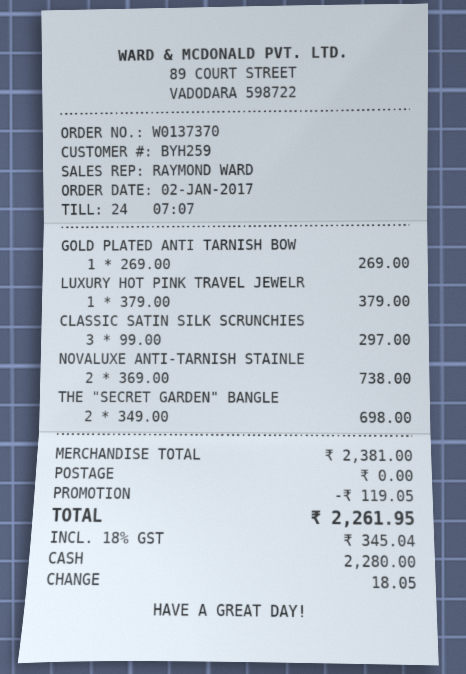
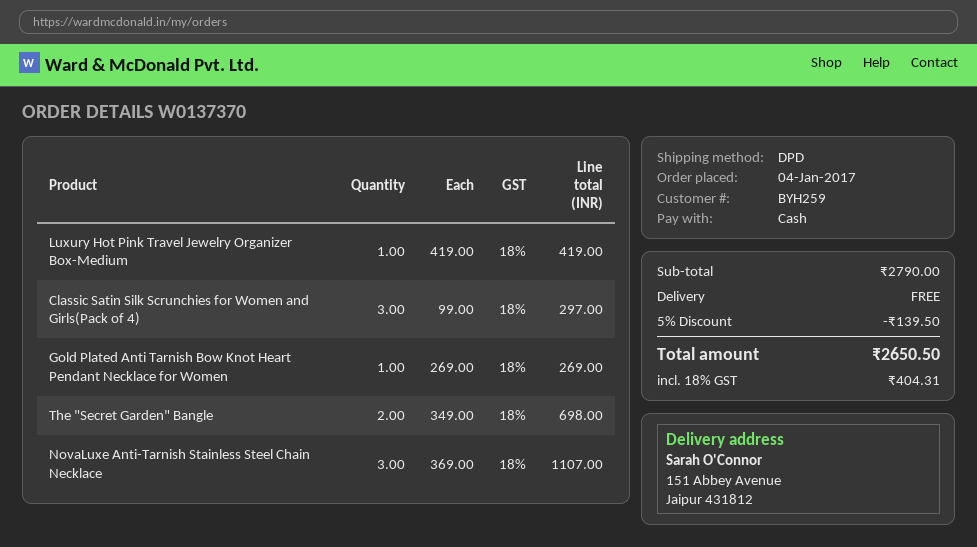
order date: 2017-01-02 -> 2017-01-04
LUXURY HOT PINK TRAVEL JEWELR: 1 x 379.00 = 379.00 -> 1 x 419.00 = 419.00
NOVALUXE ANTI-TARNISH STAINLE: 2 x 369.00 = 738.00 -> 3 x 369.00 = 1107.00
subtotal: 2381.00 -> 2790.00
discount: 119.05 -> 139.50
tax: 18% = 345.04 -> 18% = 404.31
total: 2261.95 -> 2650.50

